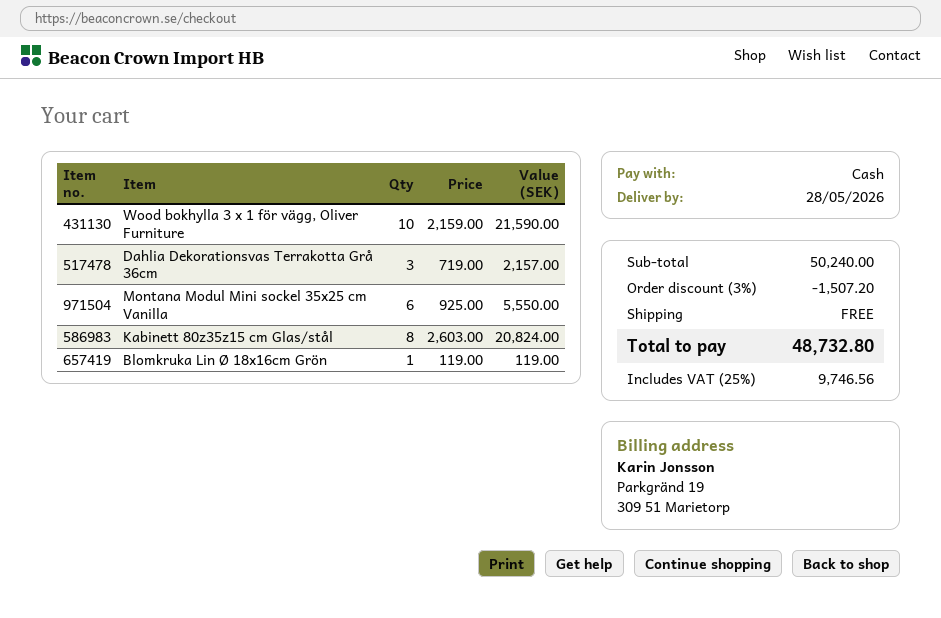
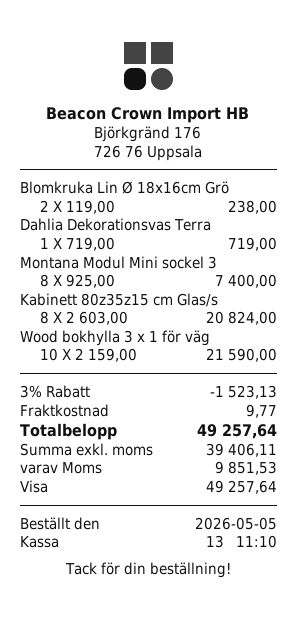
payment method: cash -> Visa
Dahlia Dekorationsvas Terrakotta Grå 36cm: 3 x 719.00 = 2157.00 -> 1 x 719.00 = 719.00
Montana Modul Mini sockel 35x25 cm Vanilla: 6 x 925.00 = 5550.00 -> 8 x 925.00 = 7400.00
Blomkruka Lin Ø 18x16cm Grön: 1 x 119.00 = 119.00 -> 2 x 119.00 = 238.00
discount: 3% = 1507.20 -> 3% = 1523.13
shipping: 0.00 -> 9.77
tax: 9746.56 -> 9851.53
total: 48732.80 -> 49257.64

